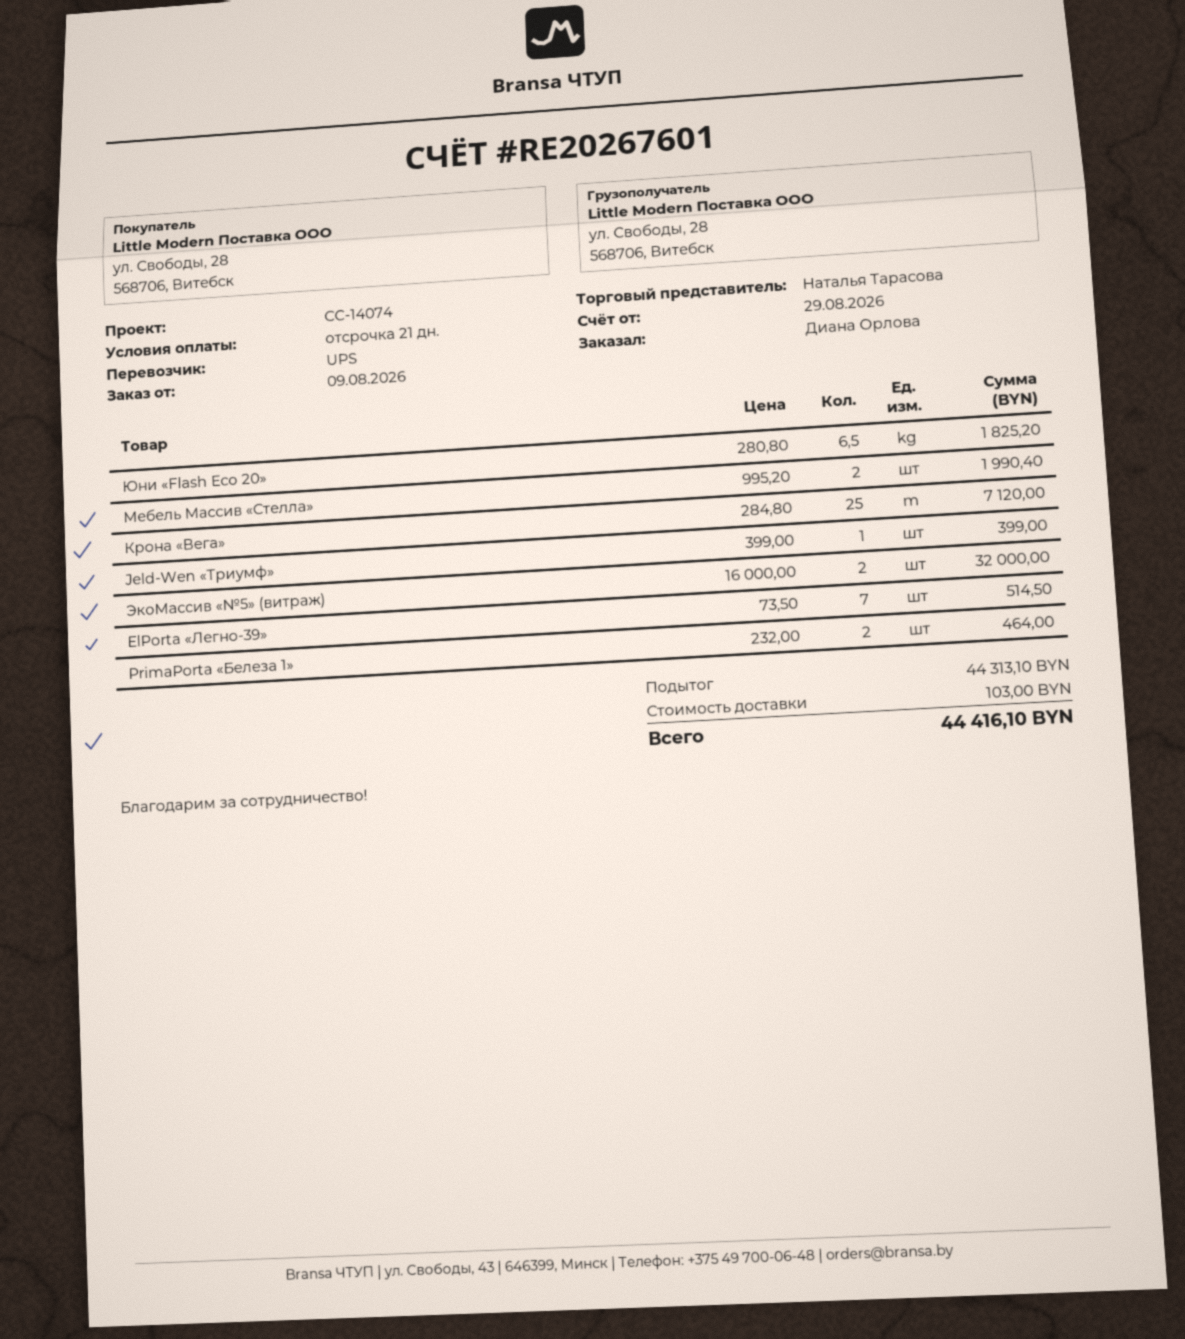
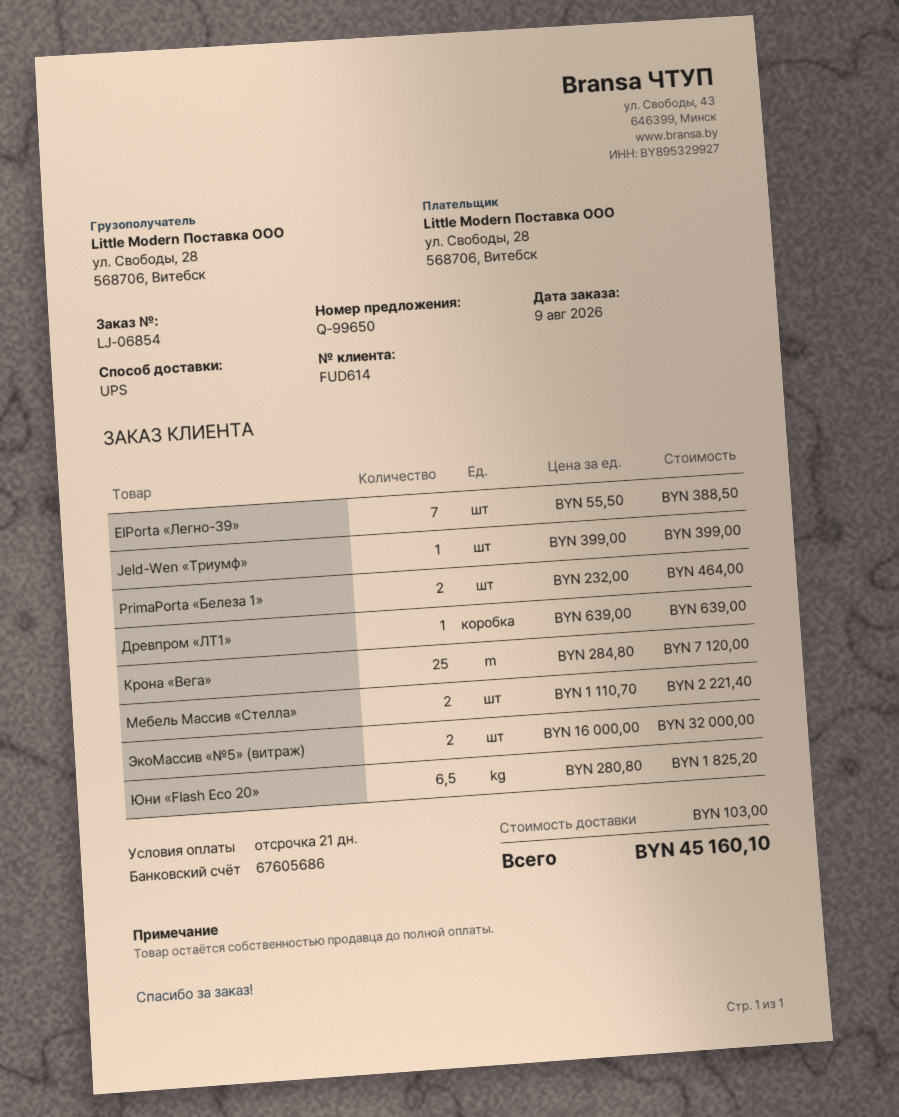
Мебель Массив «Стелла»: 2 x 995.20 = 1990.40 -> 2 x 1110.70 = 2221.40
ElPorta «Легно-39»: 7 x 73.50 = 514.50 -> 7 x 55.50 = 388.50
Древпром «ЛТ1»: none -> 1 x 639.00 = 639.00
total: 44416.10 -> 45160.10

